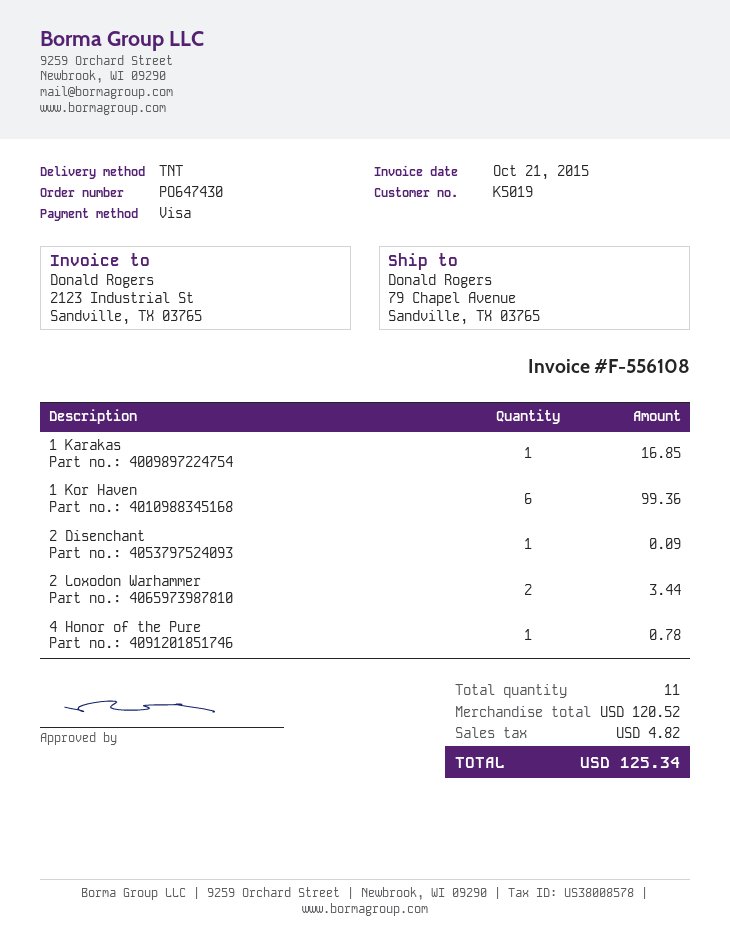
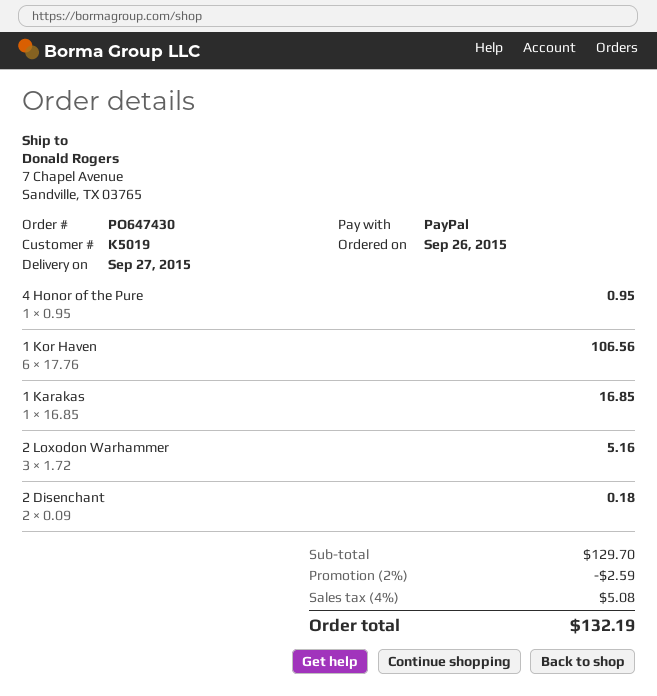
payment method: Visa -> PayPal
ship to: 79 Chapel Avenue, Sandville, TX 03765 -> 7 Chapel Avenue, Sandville, TX 03765
1 Kor Haven: 6 for 99.36 -> 6 for 106.56
2 Disenchant: 1 for 0.09 -> 2 for 0.18
2 Loxodon Warhammer: 2 for 3.44 -> 3 for 5.16
4 Honor of the Pure: 1 for 0.78 -> 1 for 0.95
subtotal: 120.52 -> 129.70
discount: none -> 2% = 2.59
tax: 4.82 -> 5.08
total: 125.34 -> 132.19

